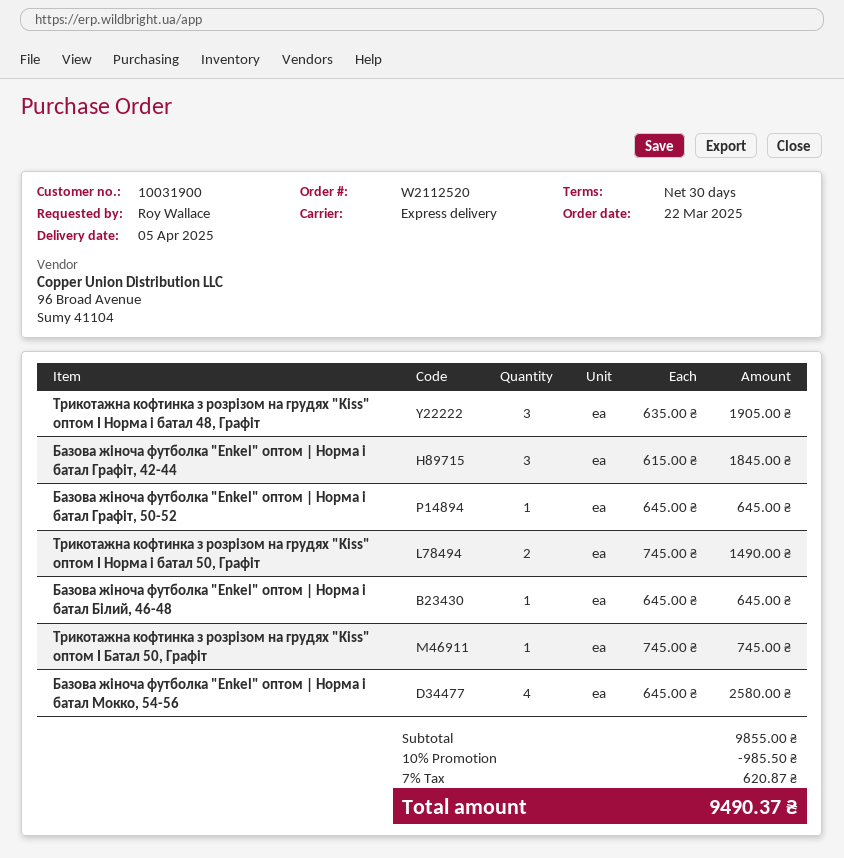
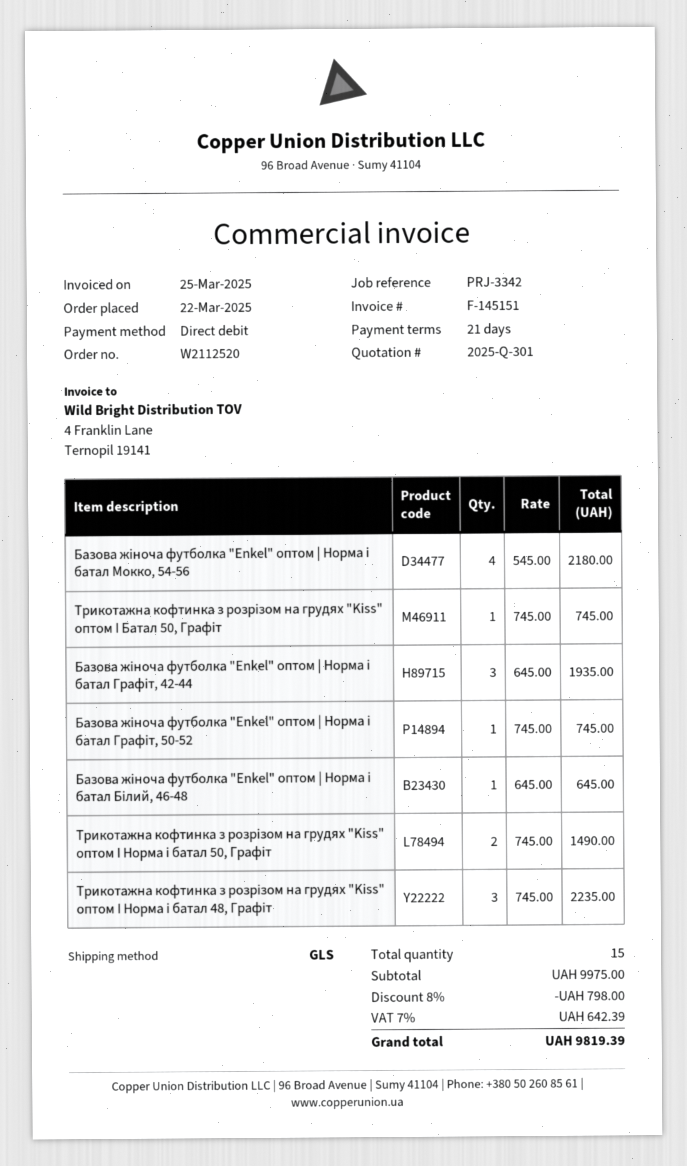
payment terms: 30 days -> 21 days
shipping method: express -> GLS
Трикотажна кофтинка з розрізом на грудях "Kiss" оптом I Норма і батал 48, Графіт: 3 x 635.00 = 1905.00 -> 3 x 745.00 = 2235.00
Базова жіноча футболка "Enkel" оптом | Норма і батал Графіт, 42-44: 3 x 615.00 = 1845.00 -> 3 x 645.00 = 1935.00
Базова жіноча футболка "Enkel" оптом | Норма і батал Графіт, 50-52: 1 x 645.00 = 645.00 -> 1 x 745.00 = 745.00
Базова жіноча футболка "Enkel" оптом | Норма і батал Мокко, 54-56: 4 x 645.00 = 2580.00 -> 4 x 545.00 = 2180.00
subtotal: 9855.00 -> 9975.00
discount: 10% = 985.50 -> 8% = 798.00
tax: 7% = 620.87 -> 7% = 642.39
total: 9490.37 -> 9819.39

